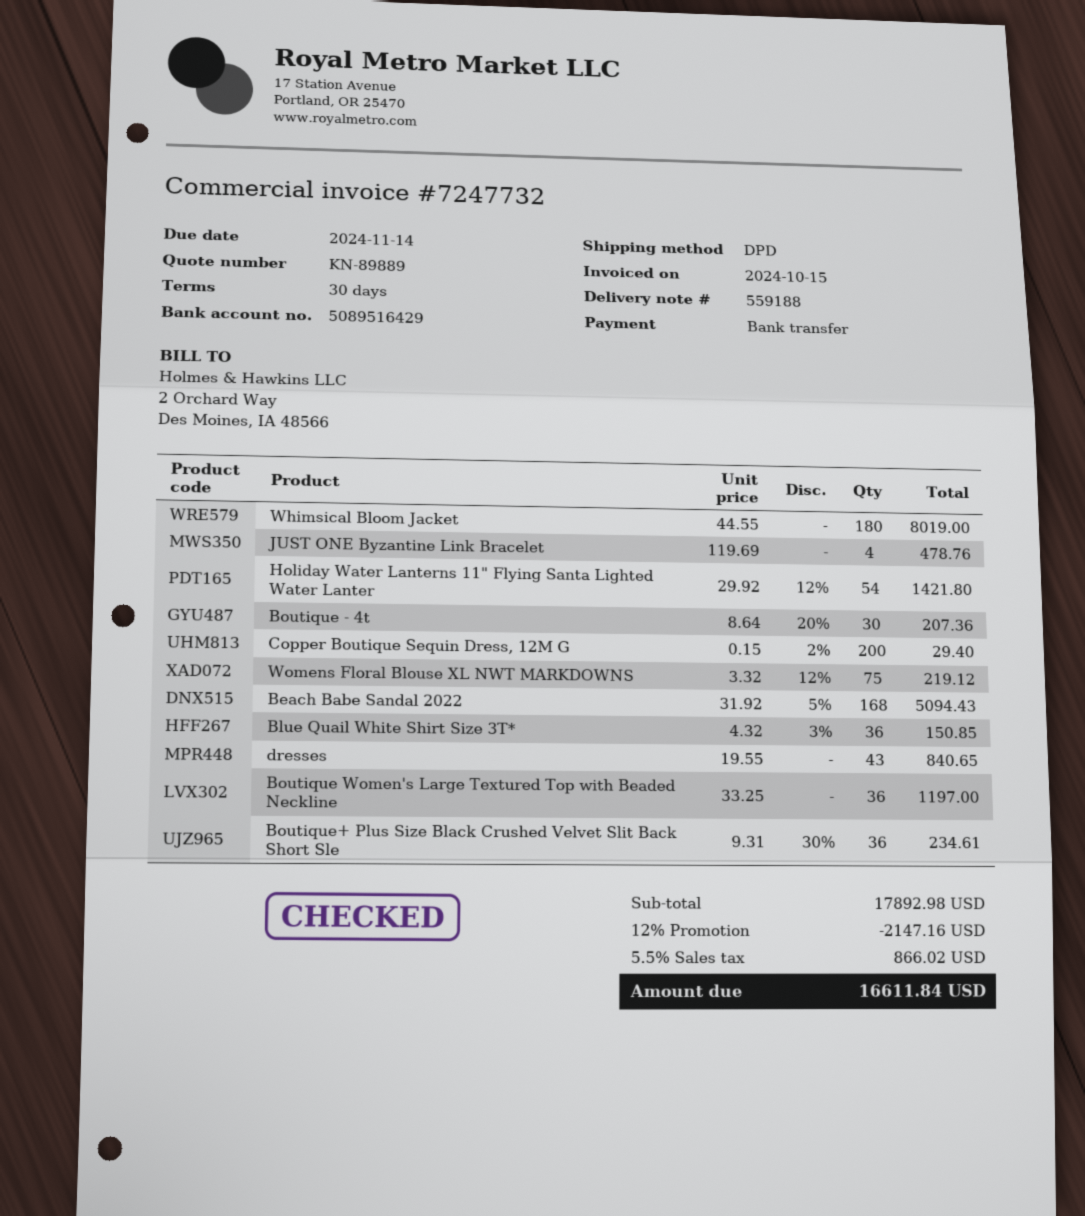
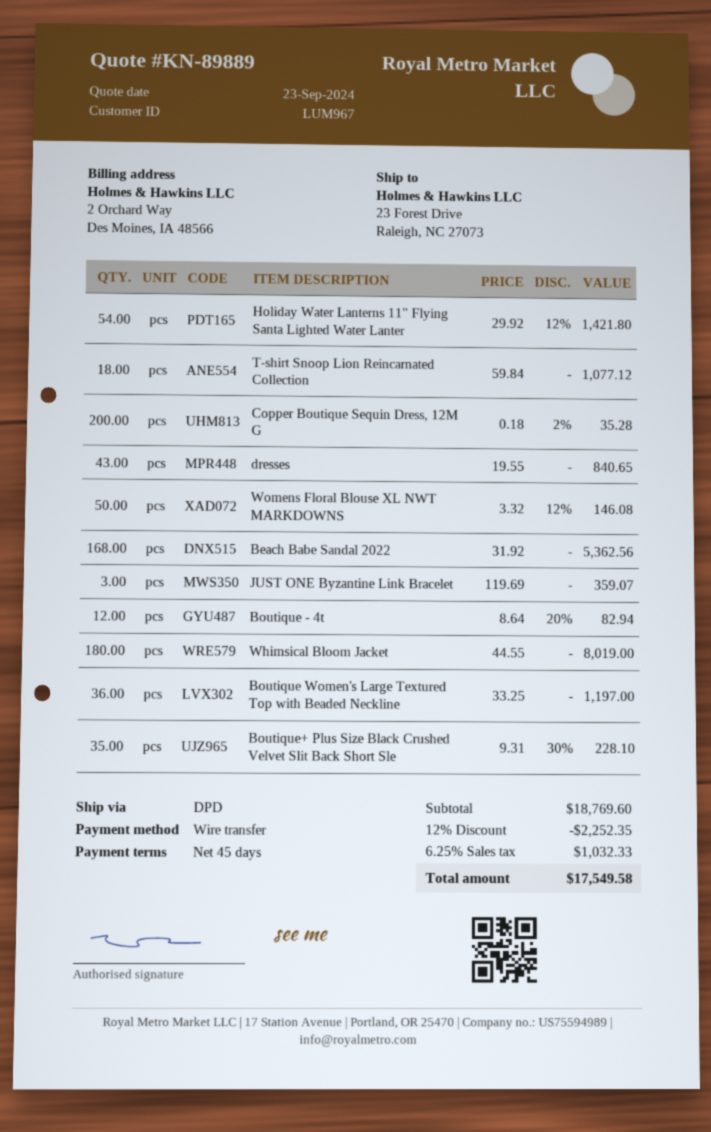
payment terms: 30 days -> 45 days
JUST ONE Byzantine Link Bracelet: 4 x 119.69 = 478.76 -> 3 x 119.69 = 359.07
Boutique - 4t: 30 x 8.64 - 20% = 207.36 -> 12 x 8.64 - 20% = 82.94
Copper Boutique Sequin Dress, 12M G: 200 x 0.15 - 2% = 29.40 -> 200 x 0.18 - 2% = 35.28
Womens Floral Blouse XL NWT MARKDOWNS: 75 x 3.32 - 12% = 219.12 -> 50 x 3.32 - 12% = 146.08
Beach Babe Sandal 2022: 168 x 31.92 - 5% = 5094.43 -> 168 x 31.92 = 5362.56
Blue Quail White Shirt Size 3T*: 36 x 4.32 - 3% = 150.85 -> none
Boutique+ Plus Size Black Crushed Velvet Slit Back Short Sle: 36 x 9.31 - 30% = 234.61 -> 35 x 9.31 - 30% = 228.10
T-shirt Snoop Lion Reincarnated Collection: none -> 18 x 59.84 = 1077.12
subtotal: 17892.98 -> 18769.60
discount: 12% = 2147.16 -> 12% = 2252.35
tax: 5.5% = 866.02 -> 6.25% = 1032.33
total: 16611.84 -> 17549.58

